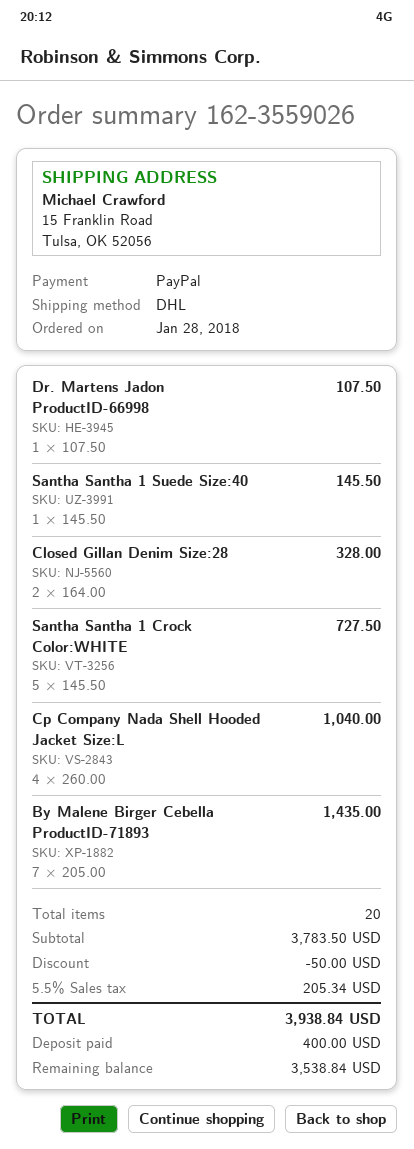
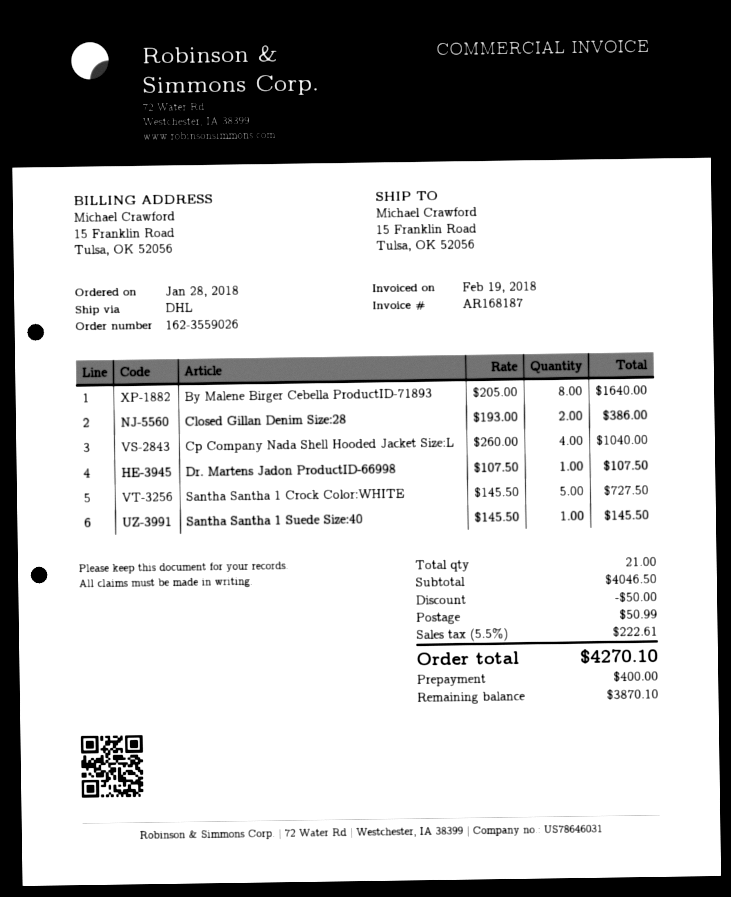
Closed Gillan Denim Size:28: 2 x 164.00 = 328.00 -> 2 x 193.00 = 386.00
By Malene Birger Cebella ProductID-71893: 7 x 205.00 = 1435.00 -> 8 x 205.00 = 1640.00
total quantity: 20 -> 21
subtotal: 3783.50 -> 4046.50
shipping: none -> 50.99
tax: 5.5% = 205.34 -> 5.5% = 222.61
total: 3938.84 -> 4270.10
balance: 3538.84 -> 3870.10

